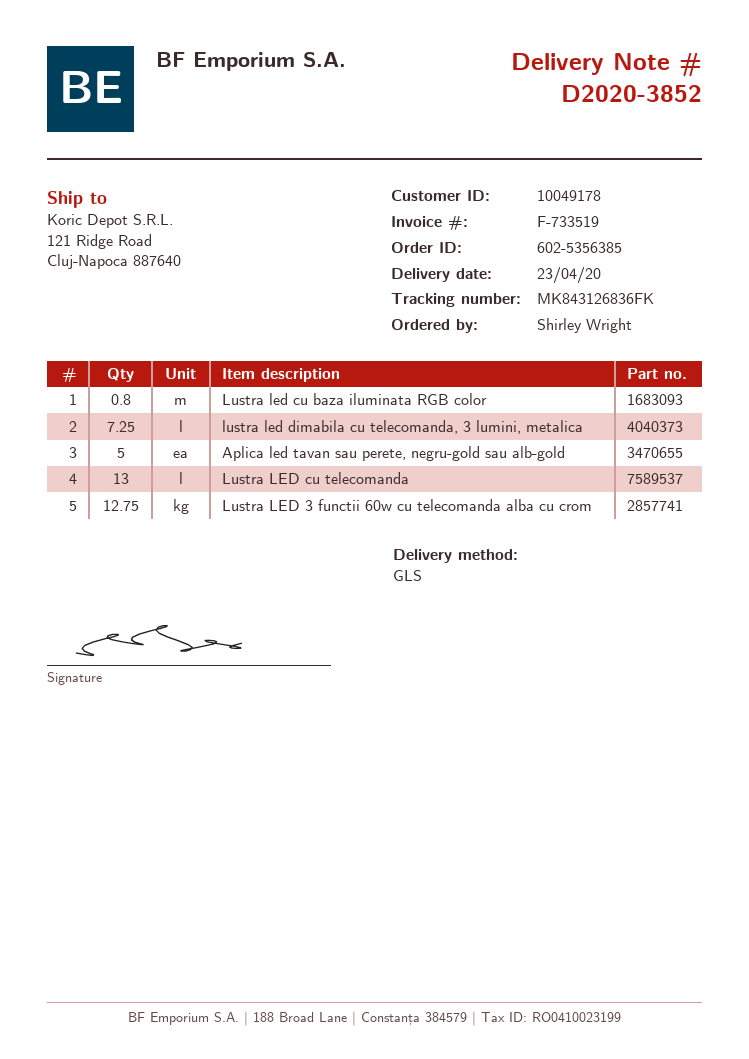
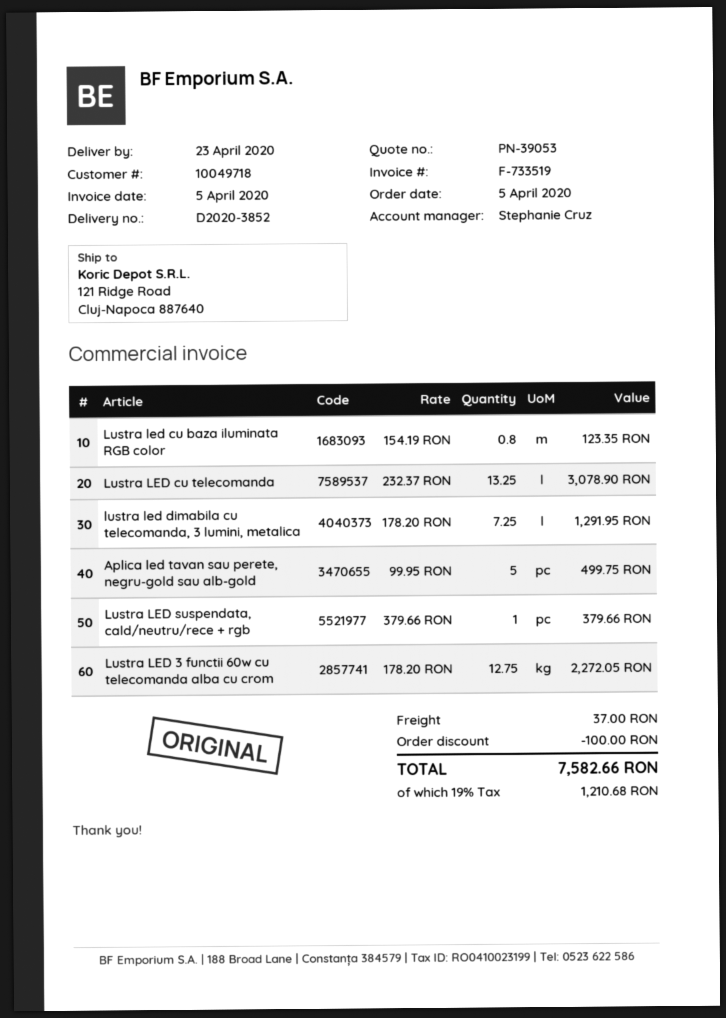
customer number: 10049178 -> 10049718
Lustra LED cu telecomanda: 13 -> 13.25
Lustra LED suspendata, cald/neutru/rece + rgb: none -> 1

